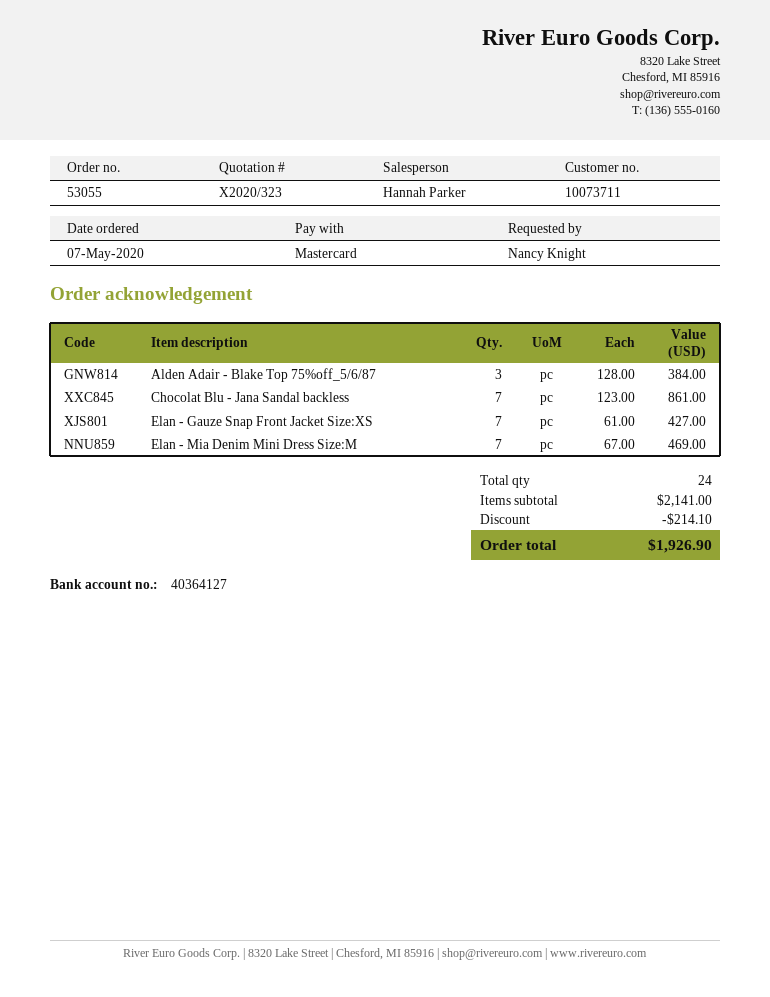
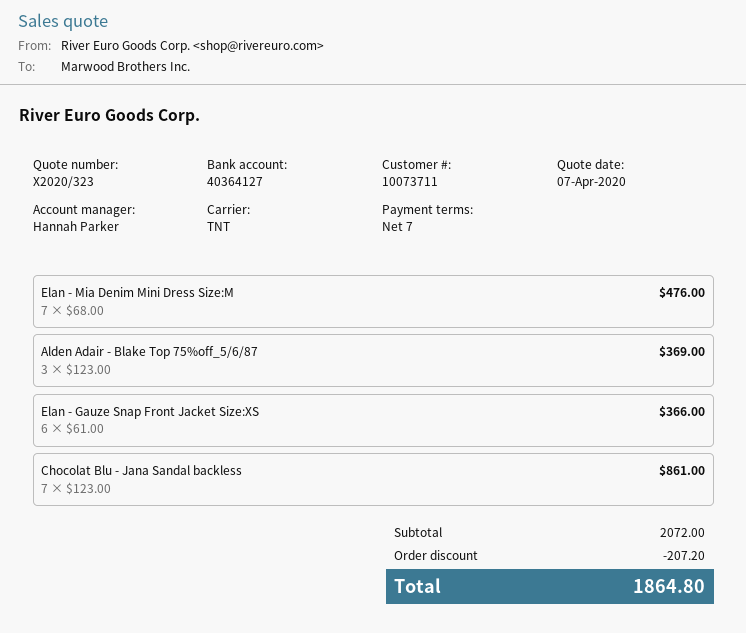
Alden Adair - Blake Top 75%off_5/6/87: 3 x 128.00 = 384.00 -> 3 x 123.00 = 369.00
Elan - Gauze Snap Front Jacket Size:XS: 7 x 61.00 = 427.00 -> 6 x 61.00 = 366.00
Elan - Mia Denim Mini Dress Size:M: 7 x 67.00 = 469.00 -> 7 x 68.00 = 476.00
subtotal: 2141.00 -> 2072.00
discount: 214.10 -> 207.20
total: 1926.90 -> 1864.80

